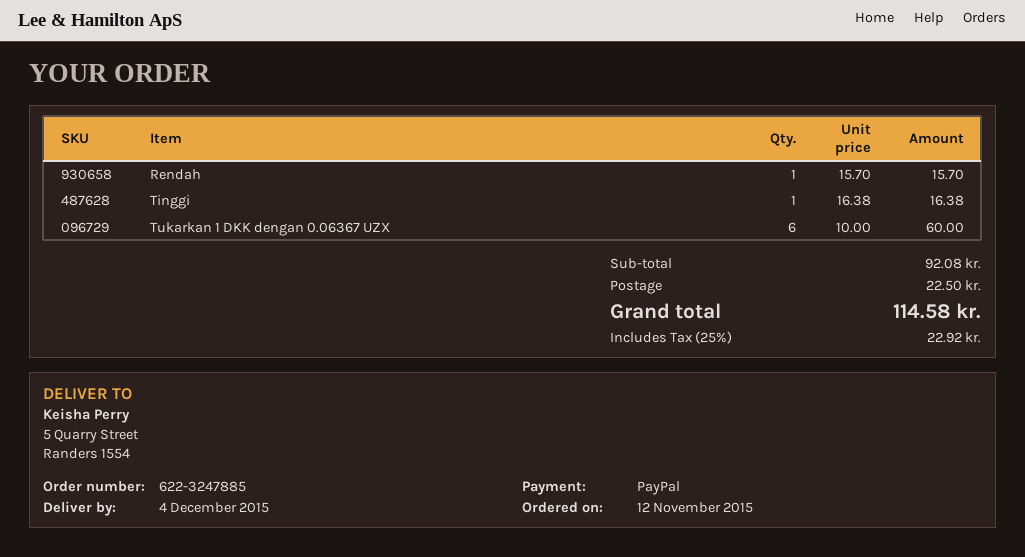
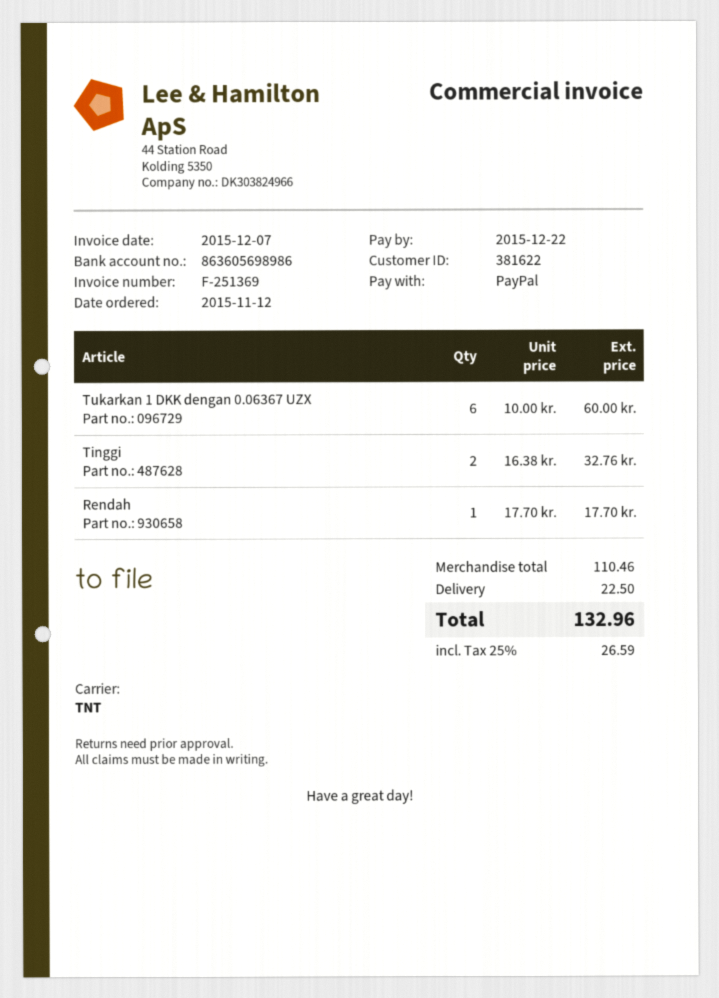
Rendah: 1 x 15.70 = 15.70 -> 1 x 17.70 = 17.70
Tinggi: 1 x 16.38 = 16.38 -> 2 x 16.38 = 32.76
subtotal: 92.08 -> 110.46
tax: 25% = 22.92 -> 25% = 26.59
total: 114.58 -> 132.96

